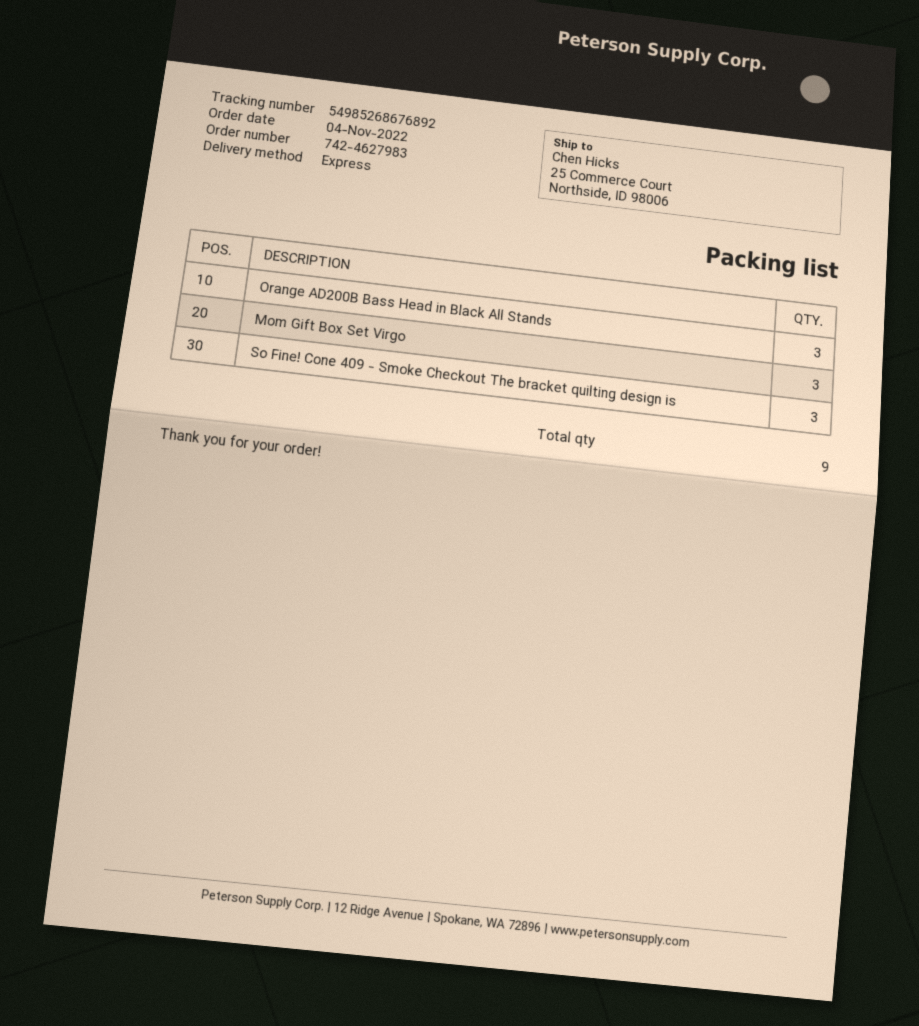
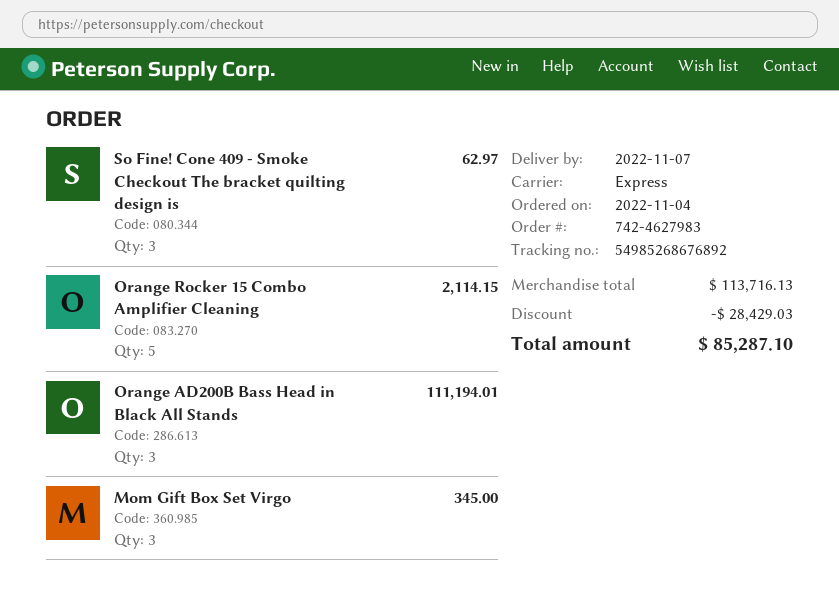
Orange Rocker 15 Combo Amplifier Cleaning: none -> 5

